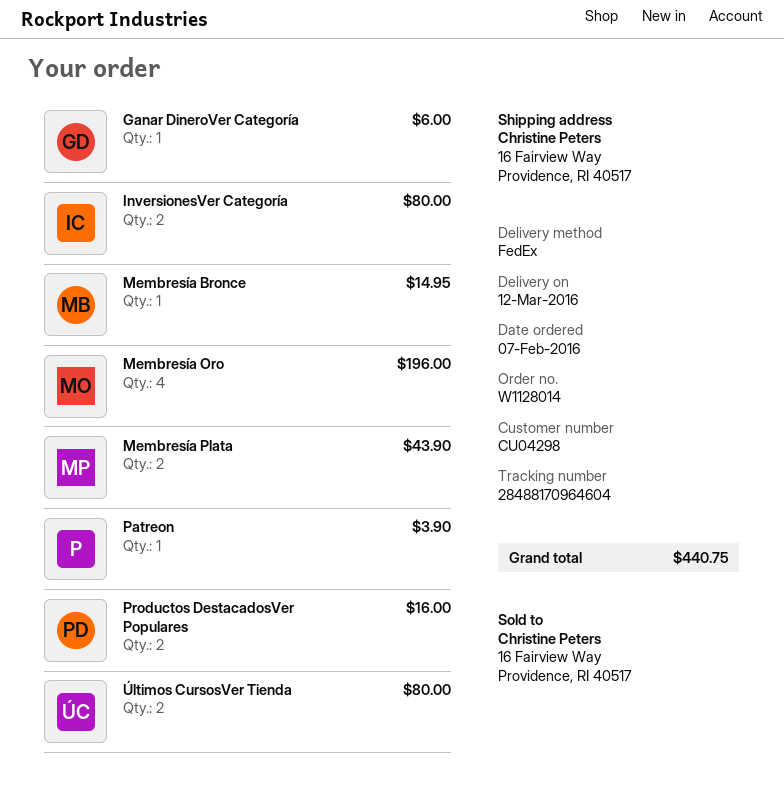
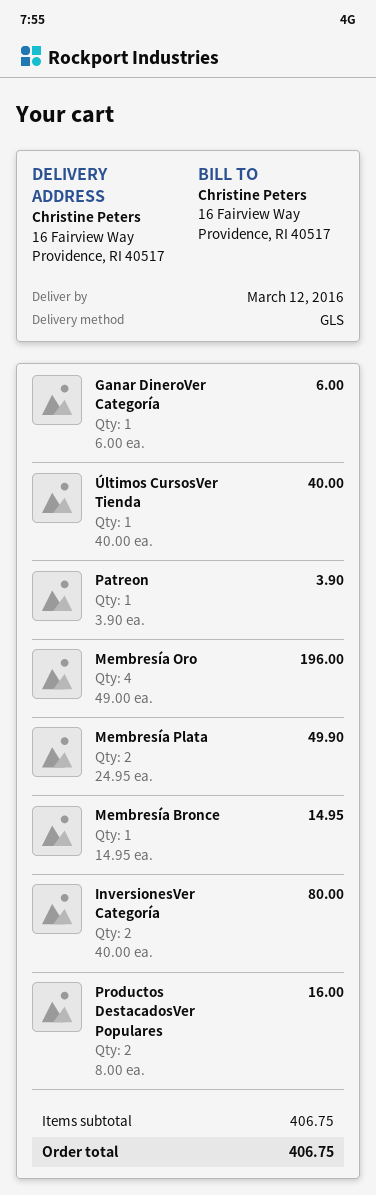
shipping method: FedEx -> GLS
Membresía Plata: 2 for 43.90 -> 2 for 49.90
Últimos CursosVer Tienda: 2 for 80.00 -> 1 for 40.00
total: 440.75 -> 406.75

